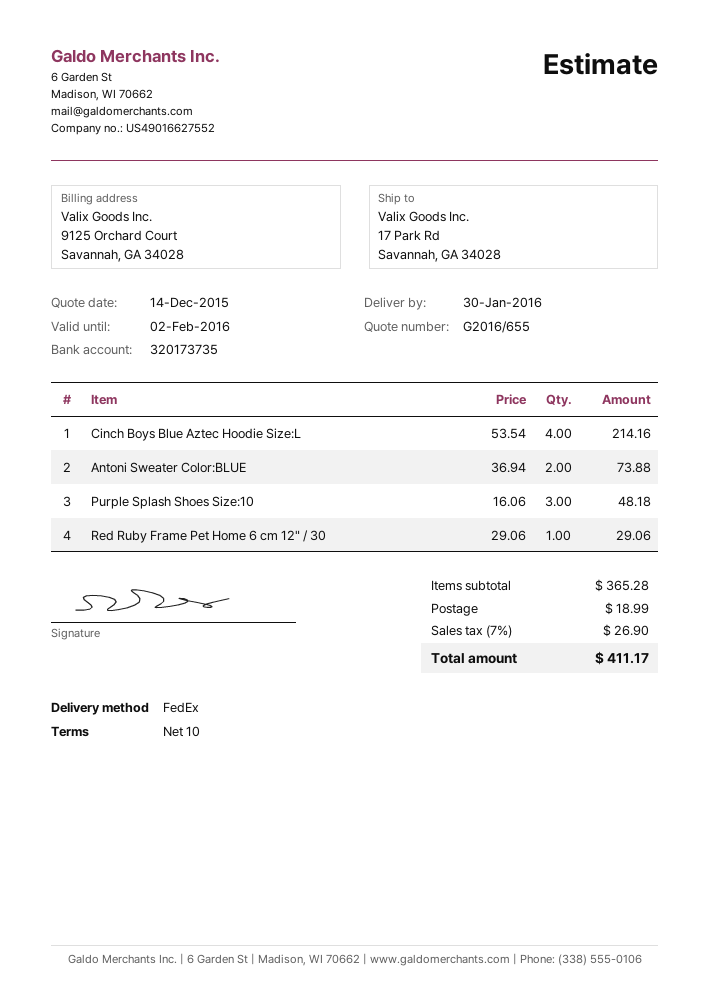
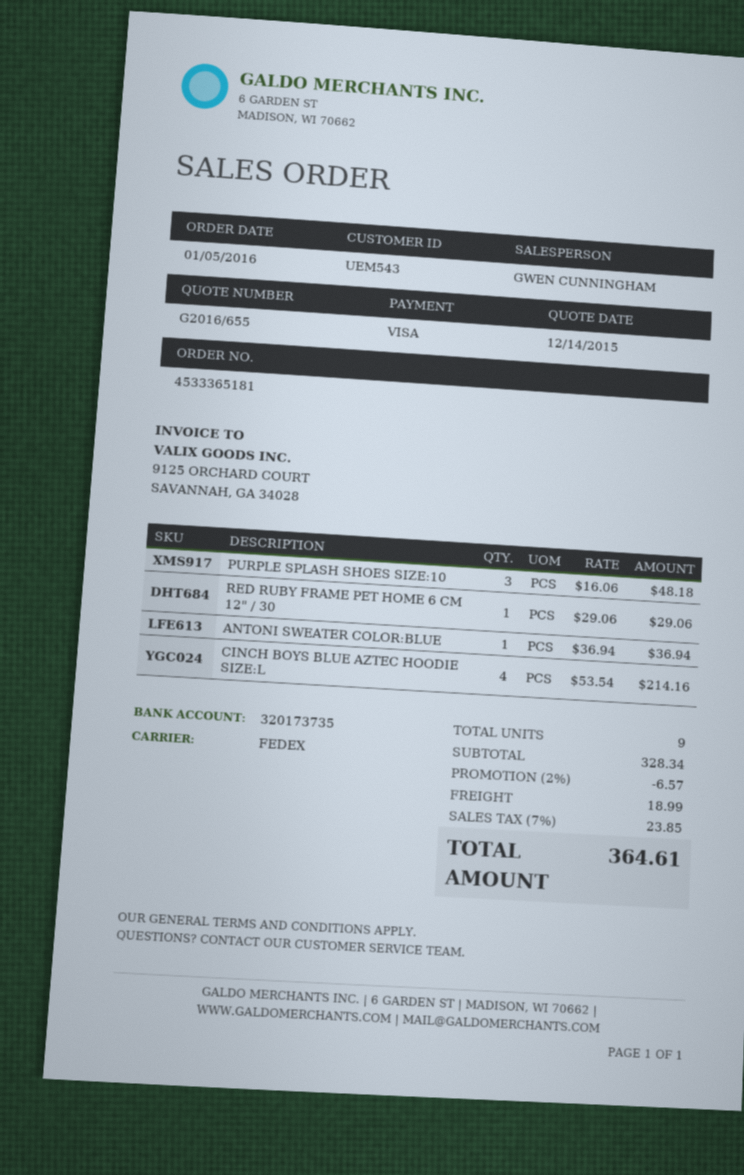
Antoni Sweater Color:BLUE: 2 x 36.94 = 73.88 -> 1 x 36.94 = 36.94
subtotal: 365.28 -> 328.34
discount: none -> 2% = 6.57
tax: 7% = 26.90 -> 7% = 23.85
total: 411.17 -> 364.61

